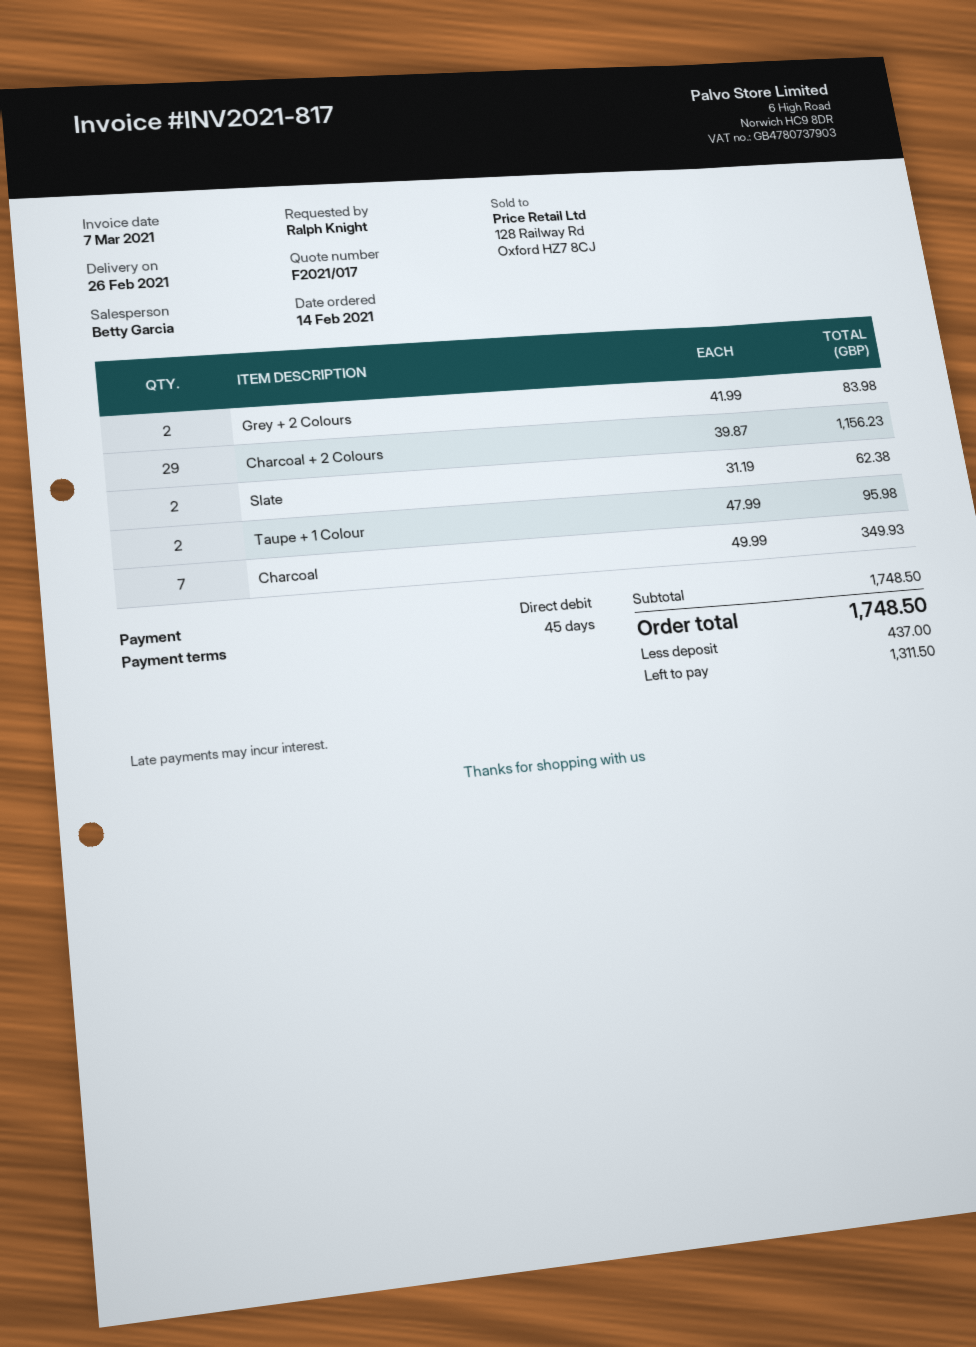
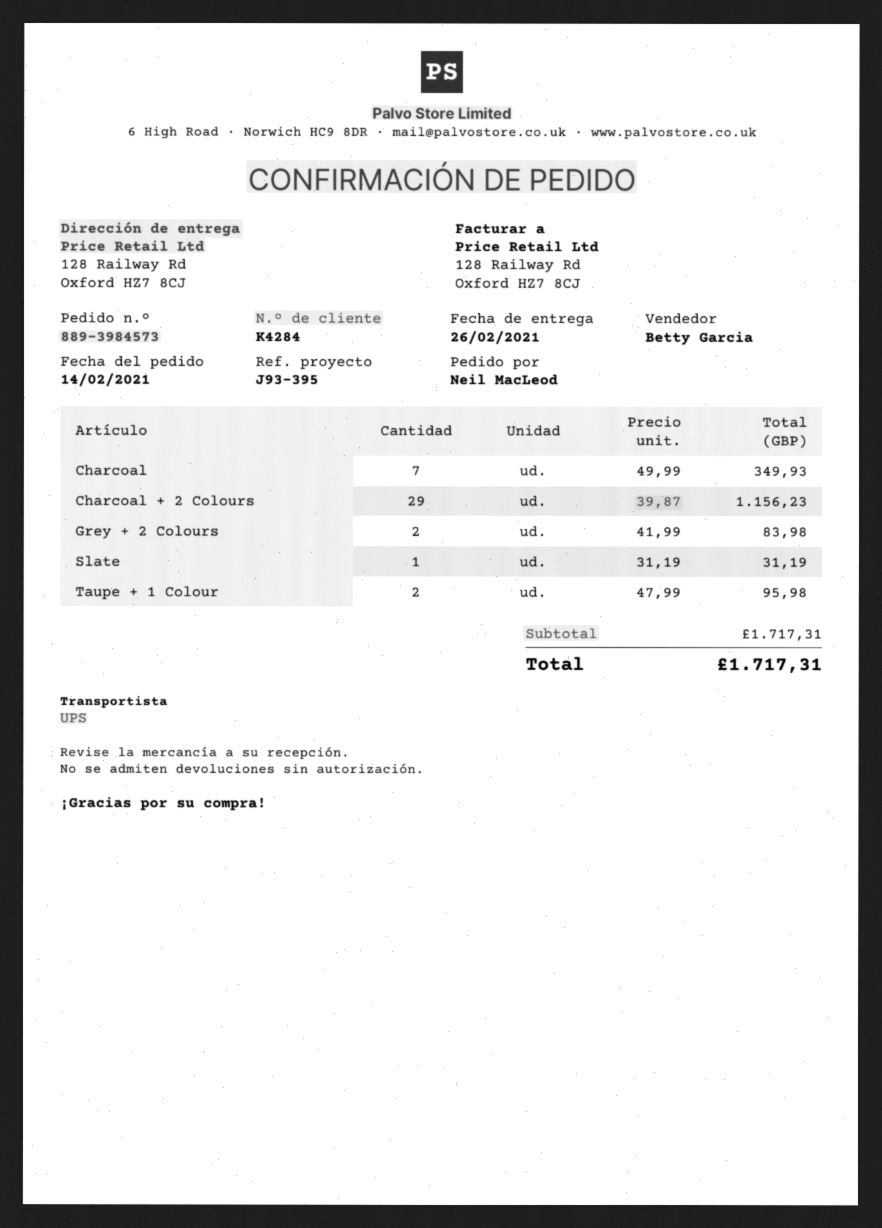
ordered by: Ralph Knight -> Neil MacLeod
Slate: 2 x 31.19 = 62.38 -> 1 x 31.19 = 31.19
subtotal: 1748.50 -> 1717.31
total: 1748.50 -> 1717.31

